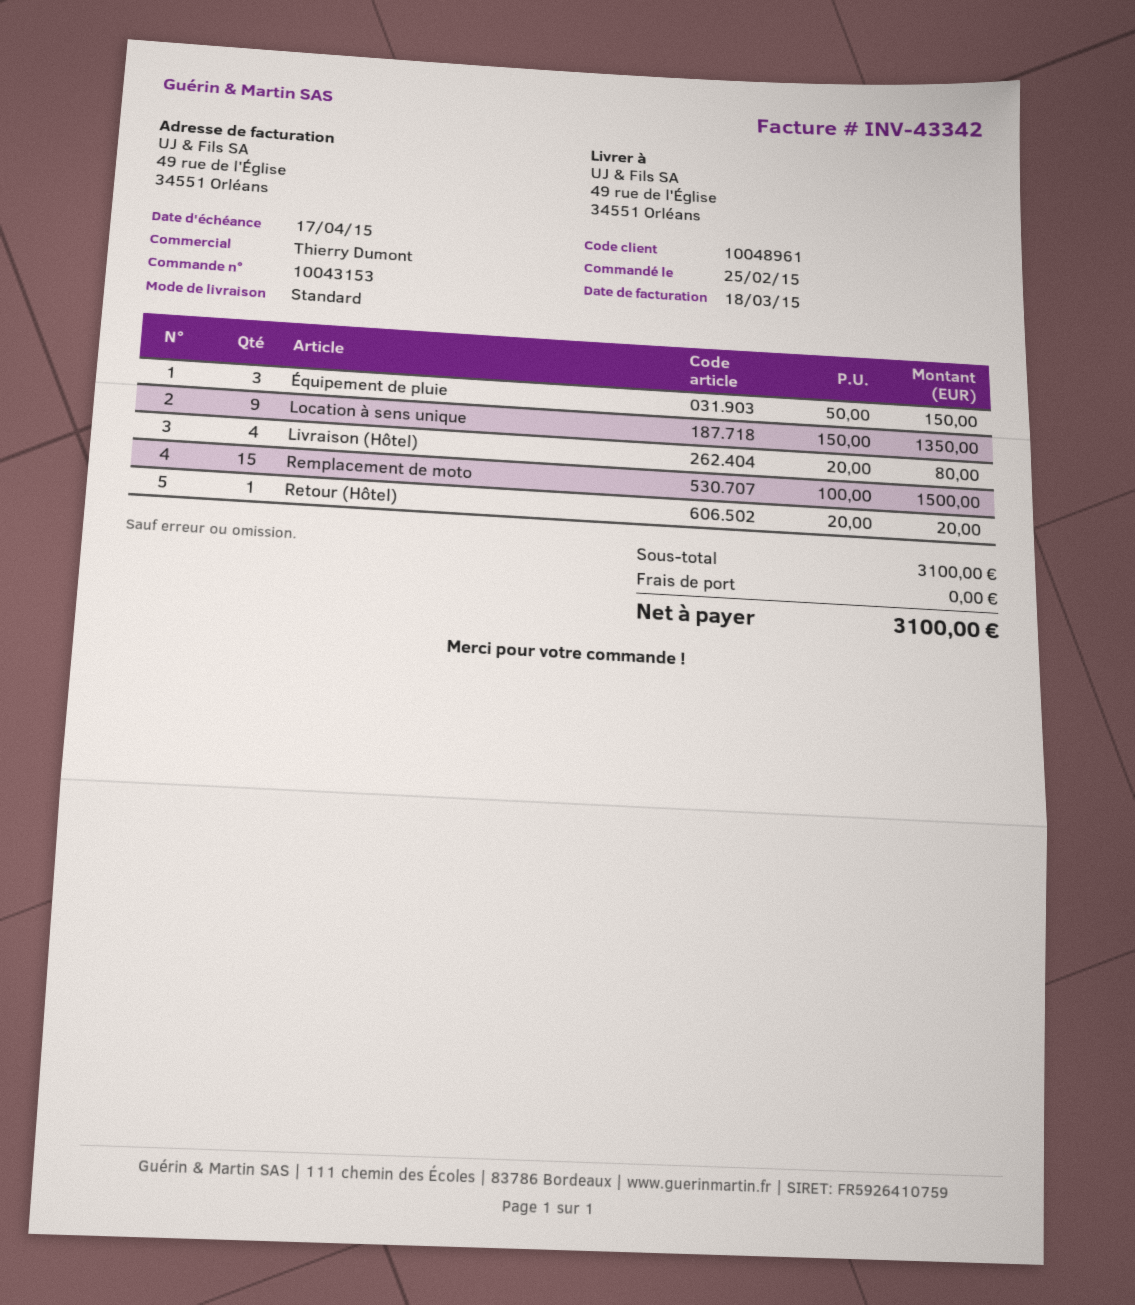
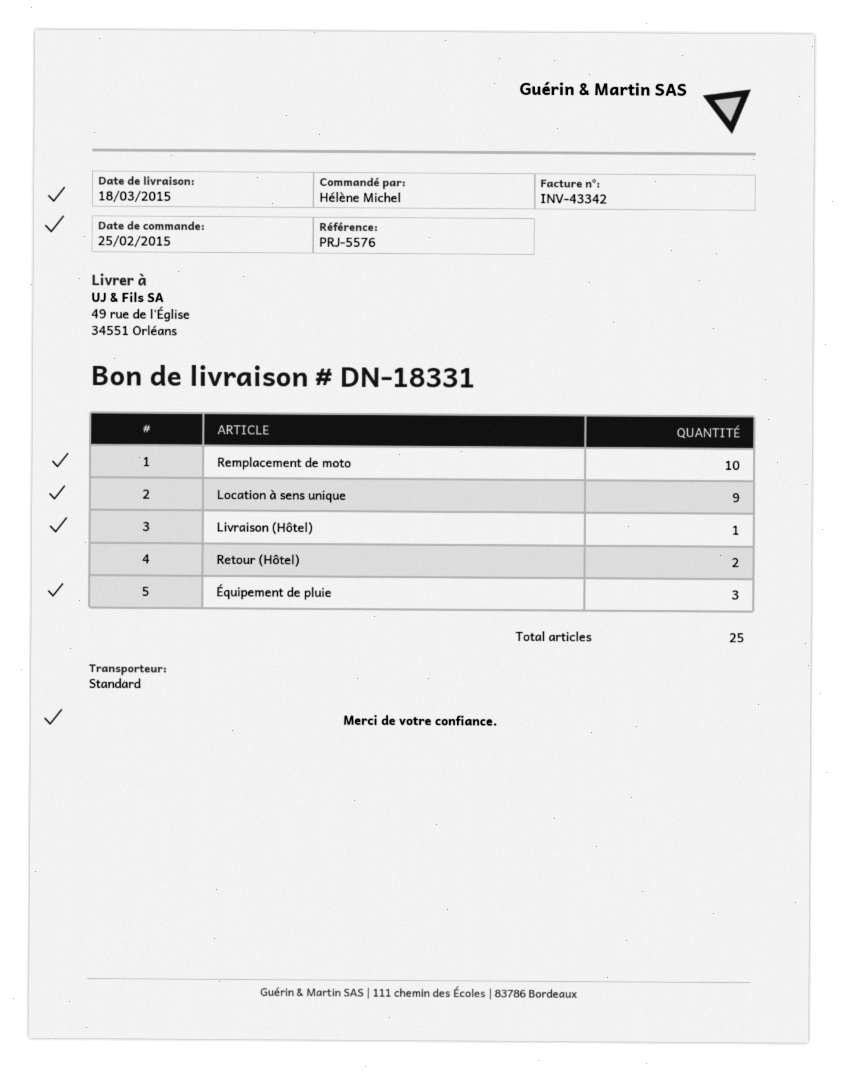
Livraison (Hôtel): 4 -> 1
Remplacement de moto: 15 -> 10
Retour (Hôtel): 1 -> 2

